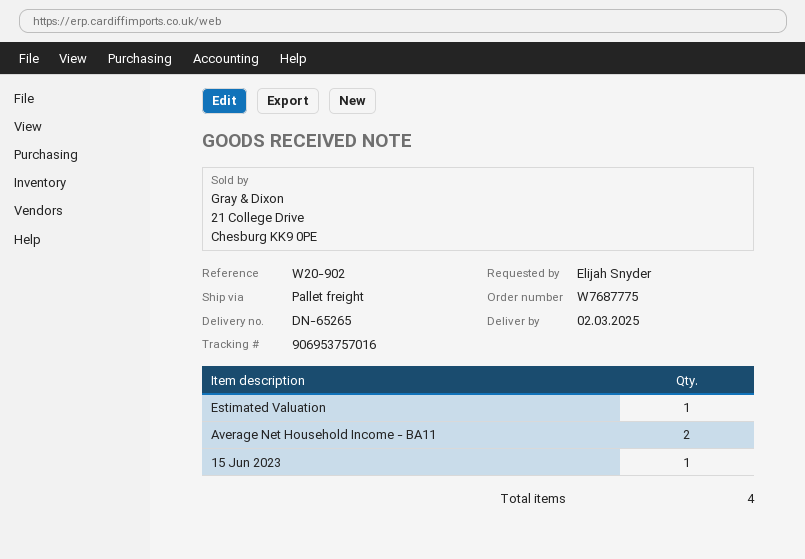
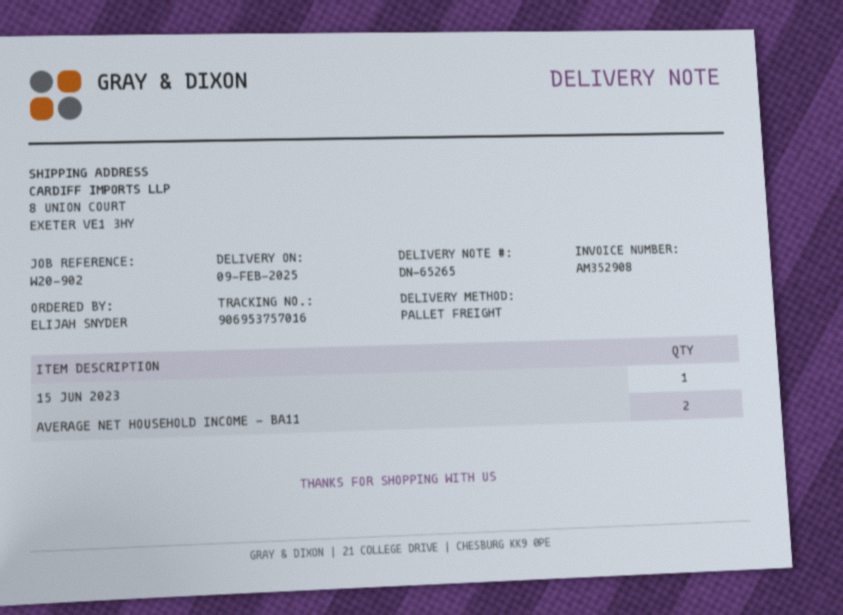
delivery date: 2025-03-02 -> 2025-02-09
Estimated Valuation: 1 -> none

